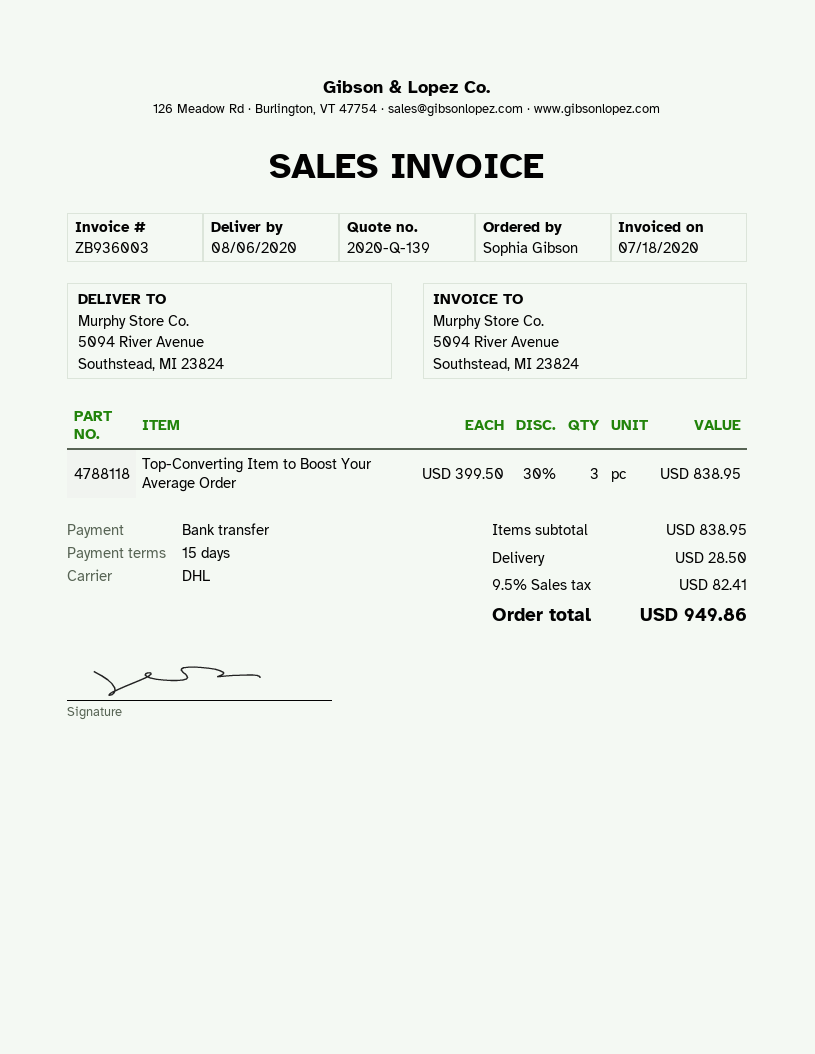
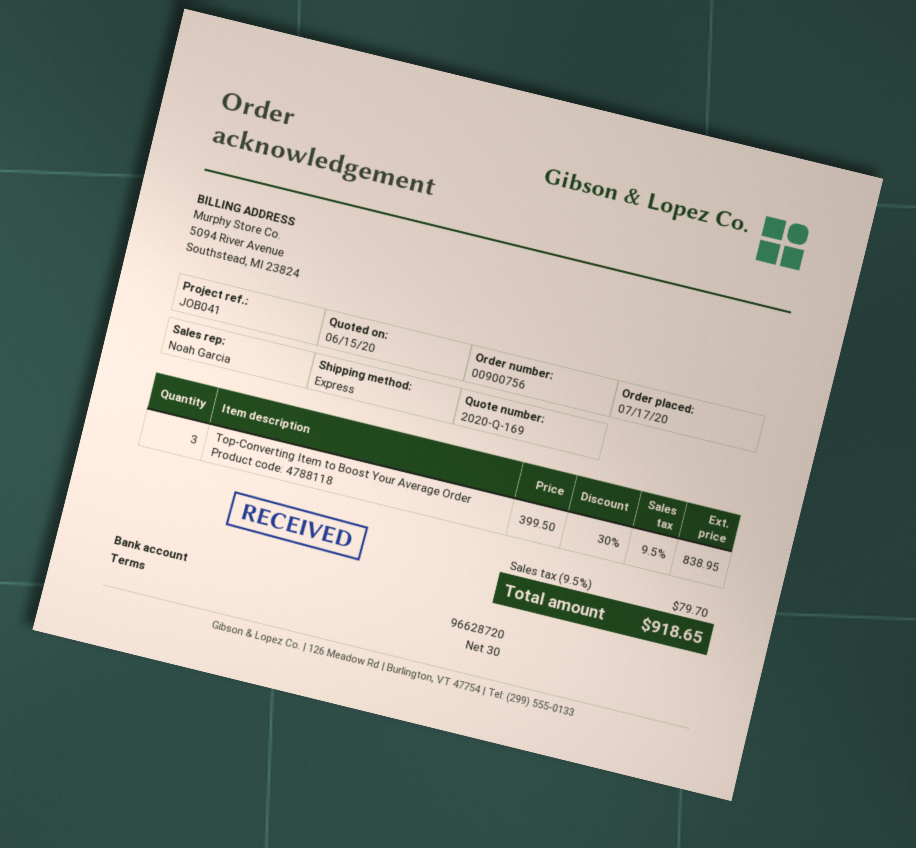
quote number: 2020-Q-139 -> 2020-Q-169
payment terms: 15 days -> 30 days
shipping method: DHL -> express
shipping: 28.50 -> none
tax: 9.5% = 82.41 -> 9.5% = 79.70
total: 949.86 -> 918.65

